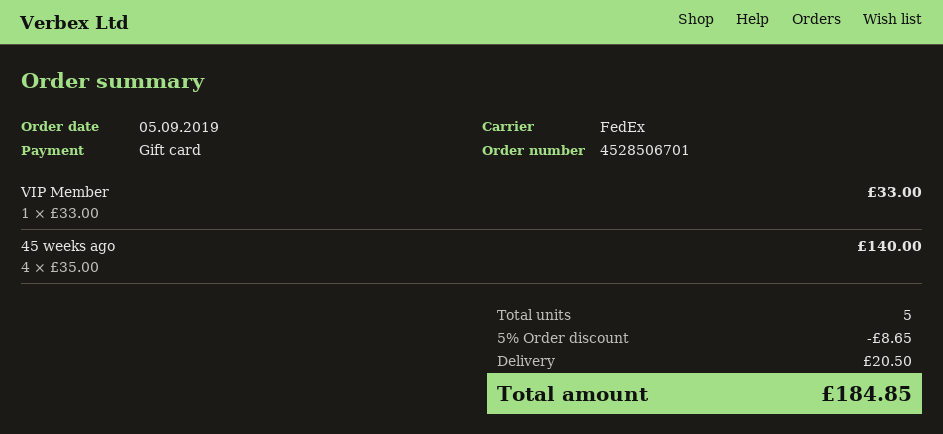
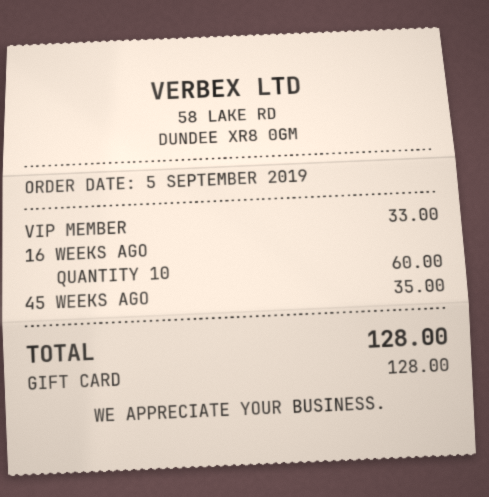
45 weeks ago: 4 for 140.00 -> 1 for 35.00
16 WEEKS AGO: none -> 10 for 60.00
discount: 5% = 8.65 -> none
shipping: 20.50 -> none
total: 184.85 -> 128.00

